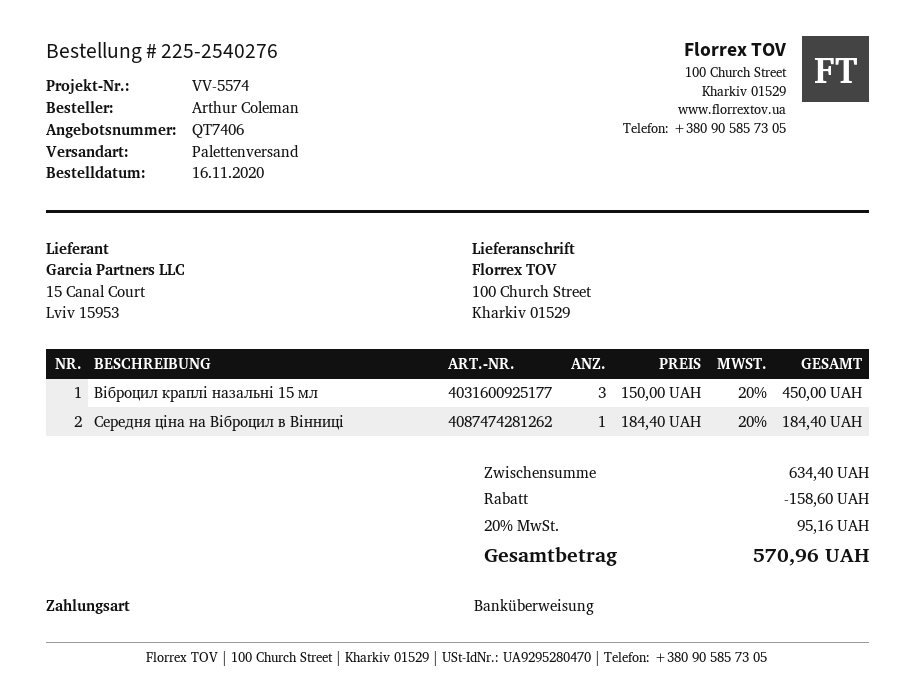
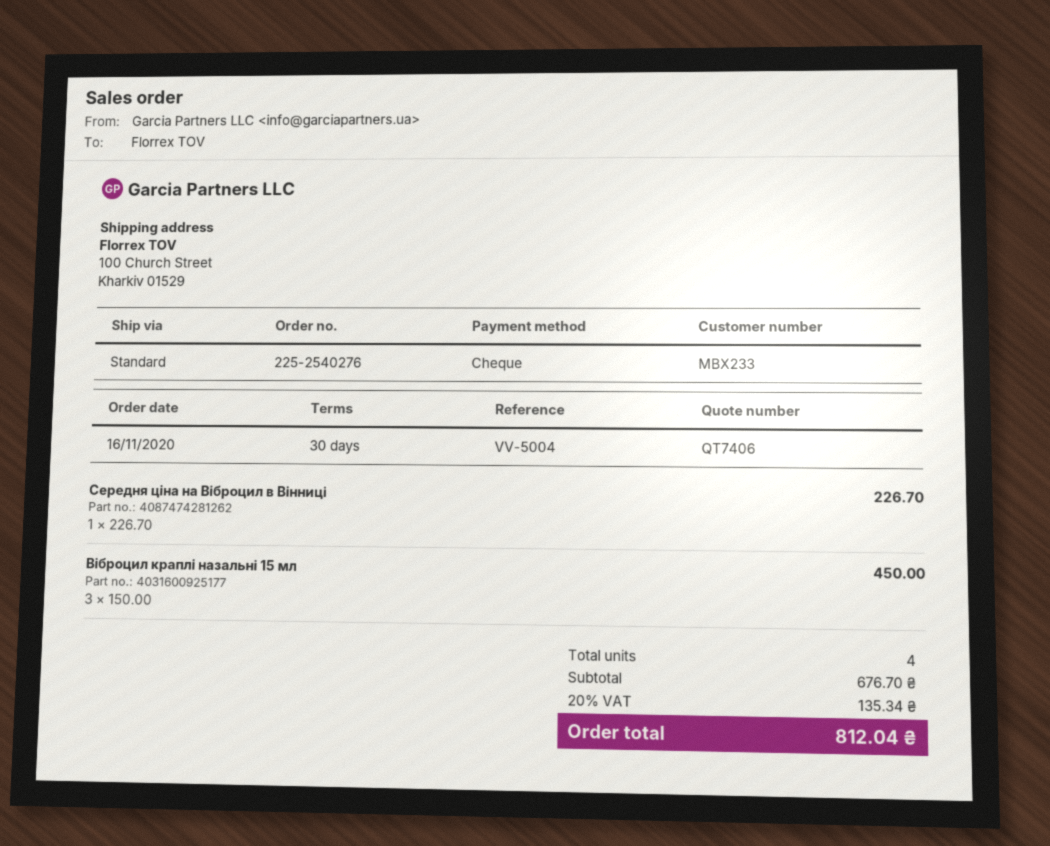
reference: VV-5574 -> VV-5004
payment method: bank transfer -> cheque
shipping method: pallet freight -> standard
Середня ціна на Віброцил в Вінниці: 1 x 184.40 = 184.40 -> 1 x 226.70 = 226.70
subtotal: 634.40 -> 676.70
discount: 158.60 -> none
tax: 20% = 95.16 -> 20% = 135.34
total: 570.96 -> 812.04

